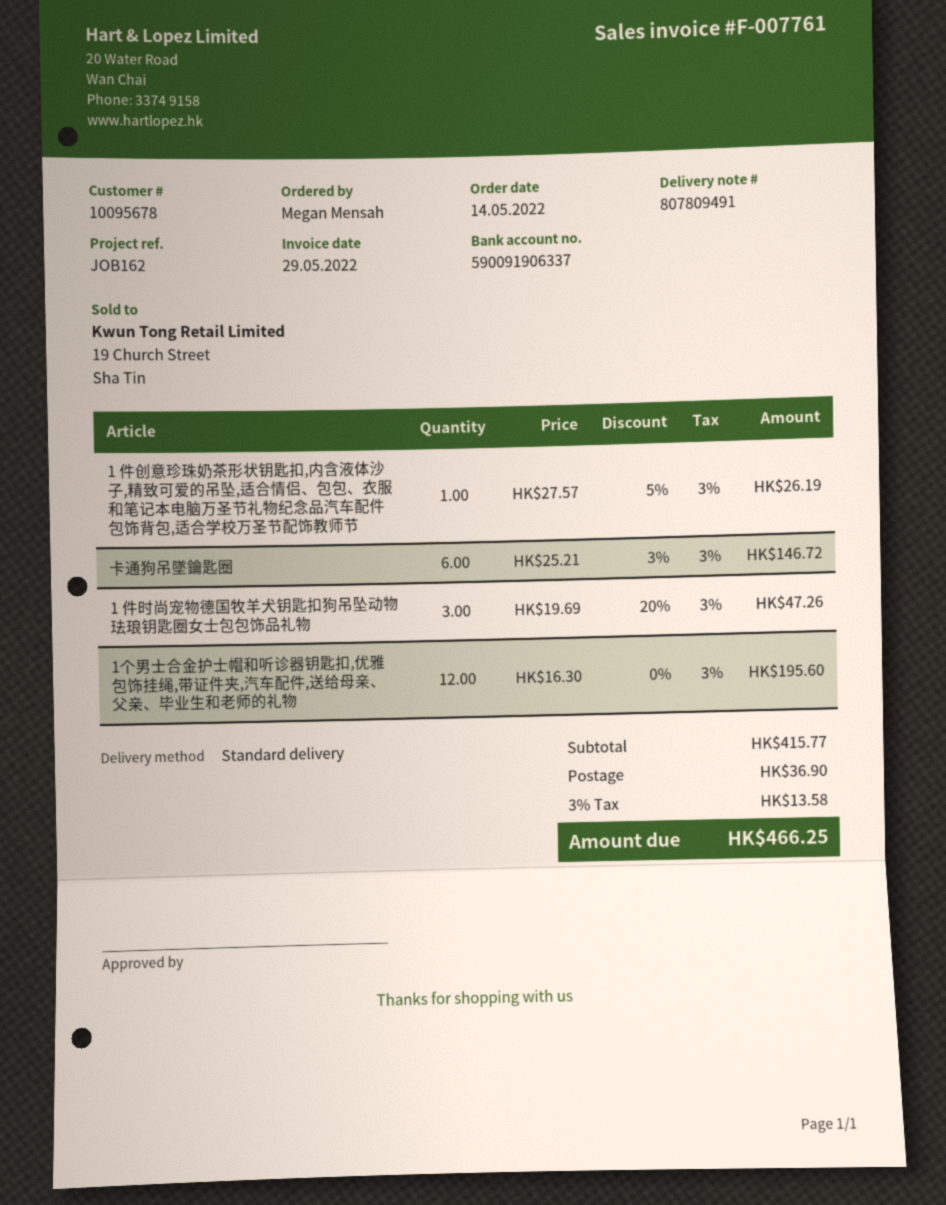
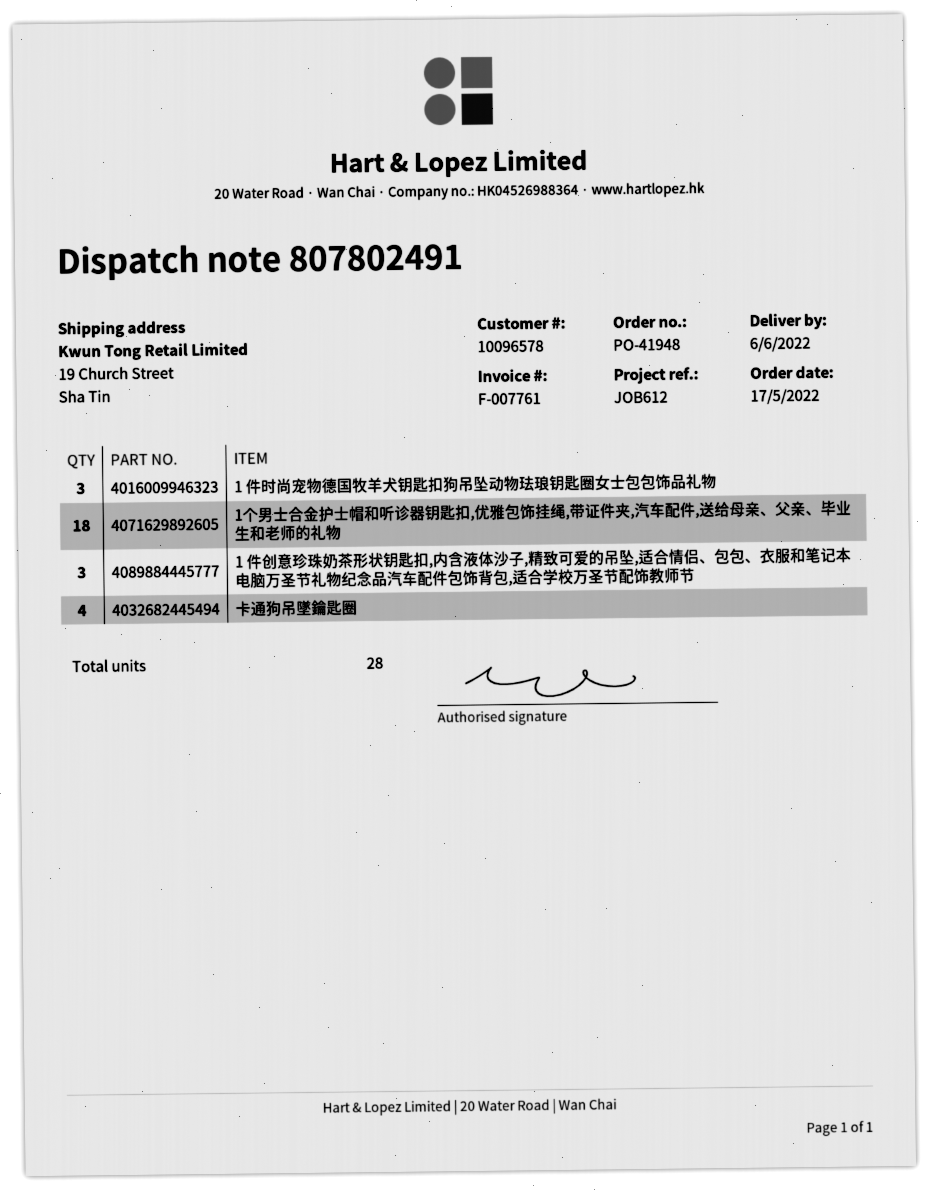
order date: 2022-05-14 -> 2022-05-17
delivery note number: 807809491 -> 807802491
customer number: 10095678 -> 10096578
reference: JOB162 -> JOB612
1 件创意珍珠奶茶形状钥匙扣,内含液体沙子,精致可爱的吊坠,适合情侣、包包、衣服和笔记本电脑万圣节礼物纪念品汽车配件包饰背包,适合学校万圣节配饰教师节: 1 -> 3
卡通狗吊墜鑰匙圈: 6 -> 4
1个男士合金护士帽和听诊器钥匙扣,优雅包饰挂绳,带证件夹,汽车配件,送给母亲、父亲、毕业生和老师的礼物: 12 -> 18

